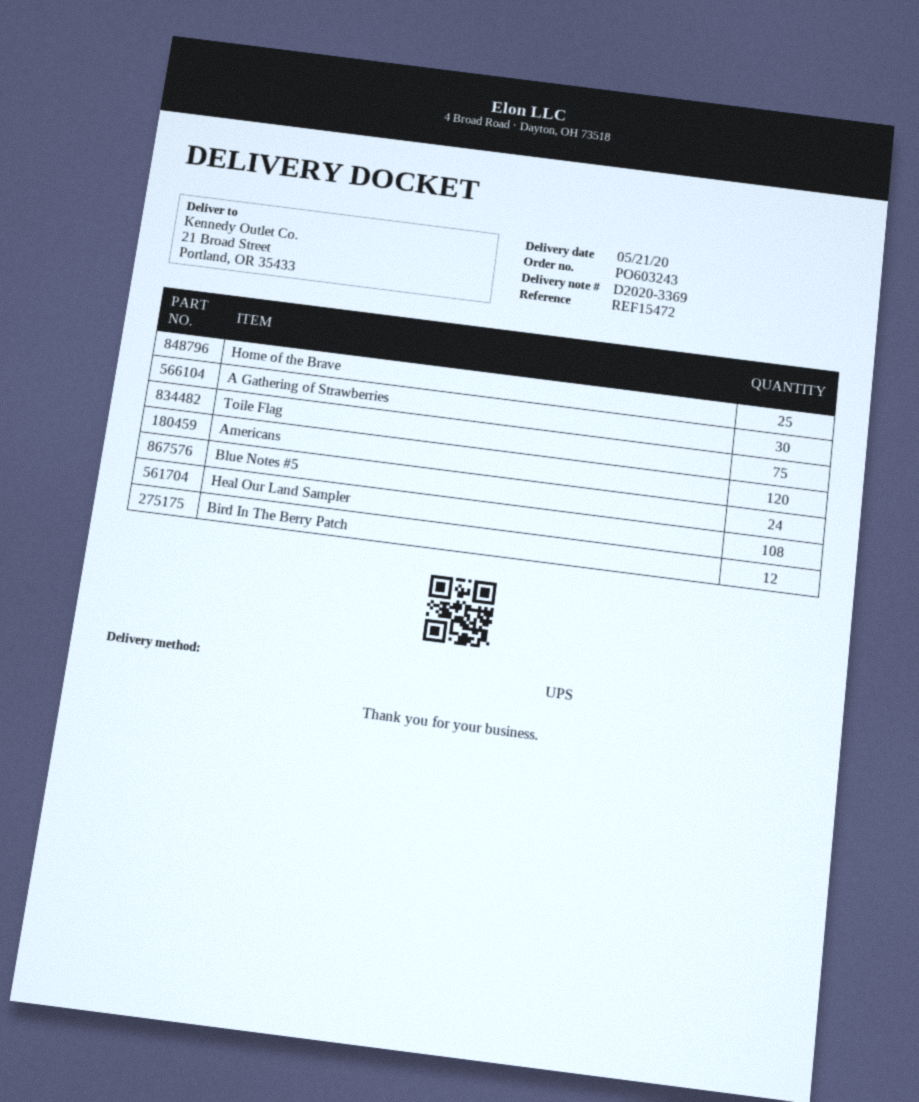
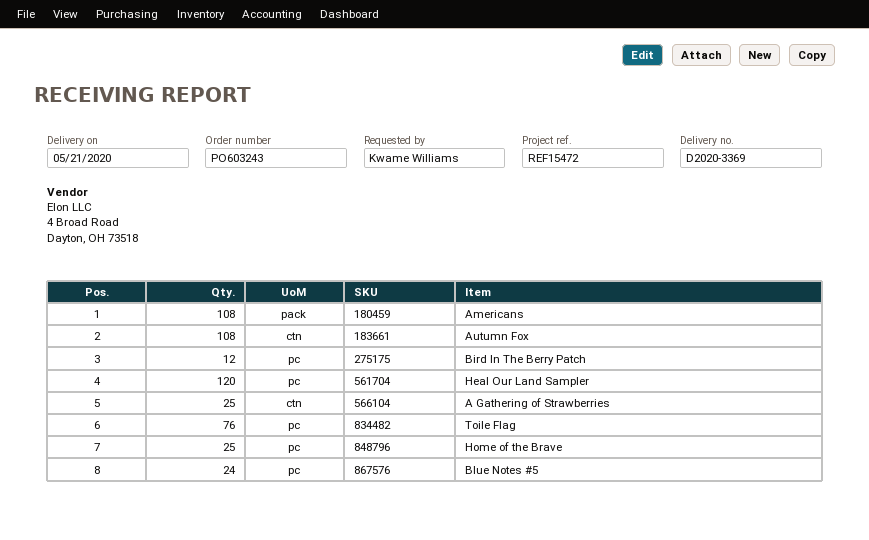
A Gathering of Strawberries: 30 -> 25
Toile Flag: 75 -> 76
Americans: 120 -> 108
Heal Our Land Sampler: 108 -> 120
Autumn Fox: none -> 108

